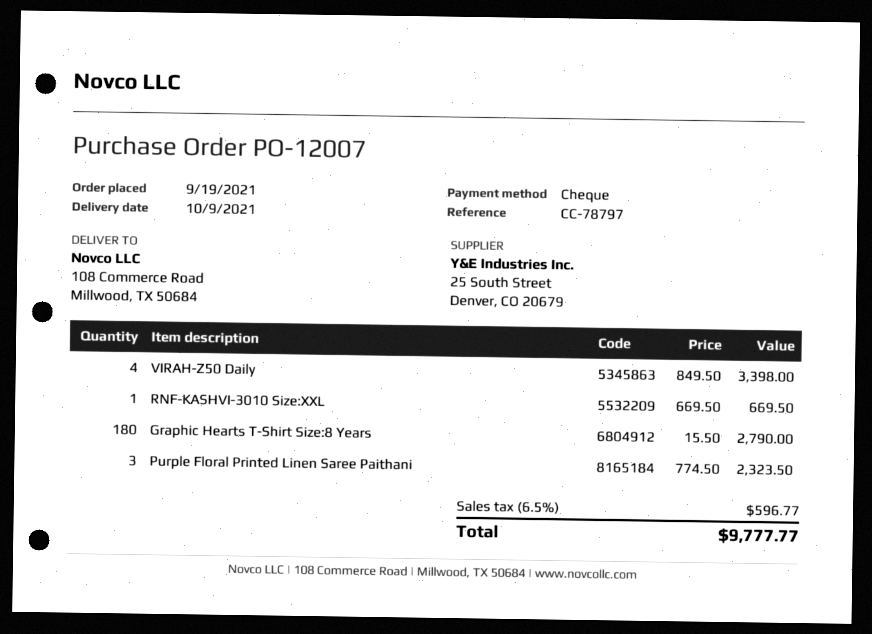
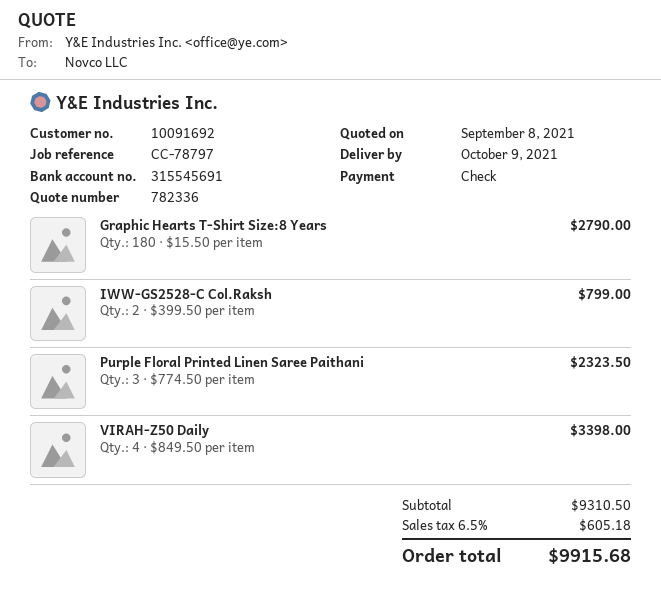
RNF-KASHVI-3010 Size:XXL: 1 x 669.50 = 669.50 -> none
IWW-GS2528-C Col.Raksh: none -> 2 x 399.50 = 799.00
tax: 6.5% = 596.77 -> 6.5% = 605.18
total: 9777.77 -> 9915.68

